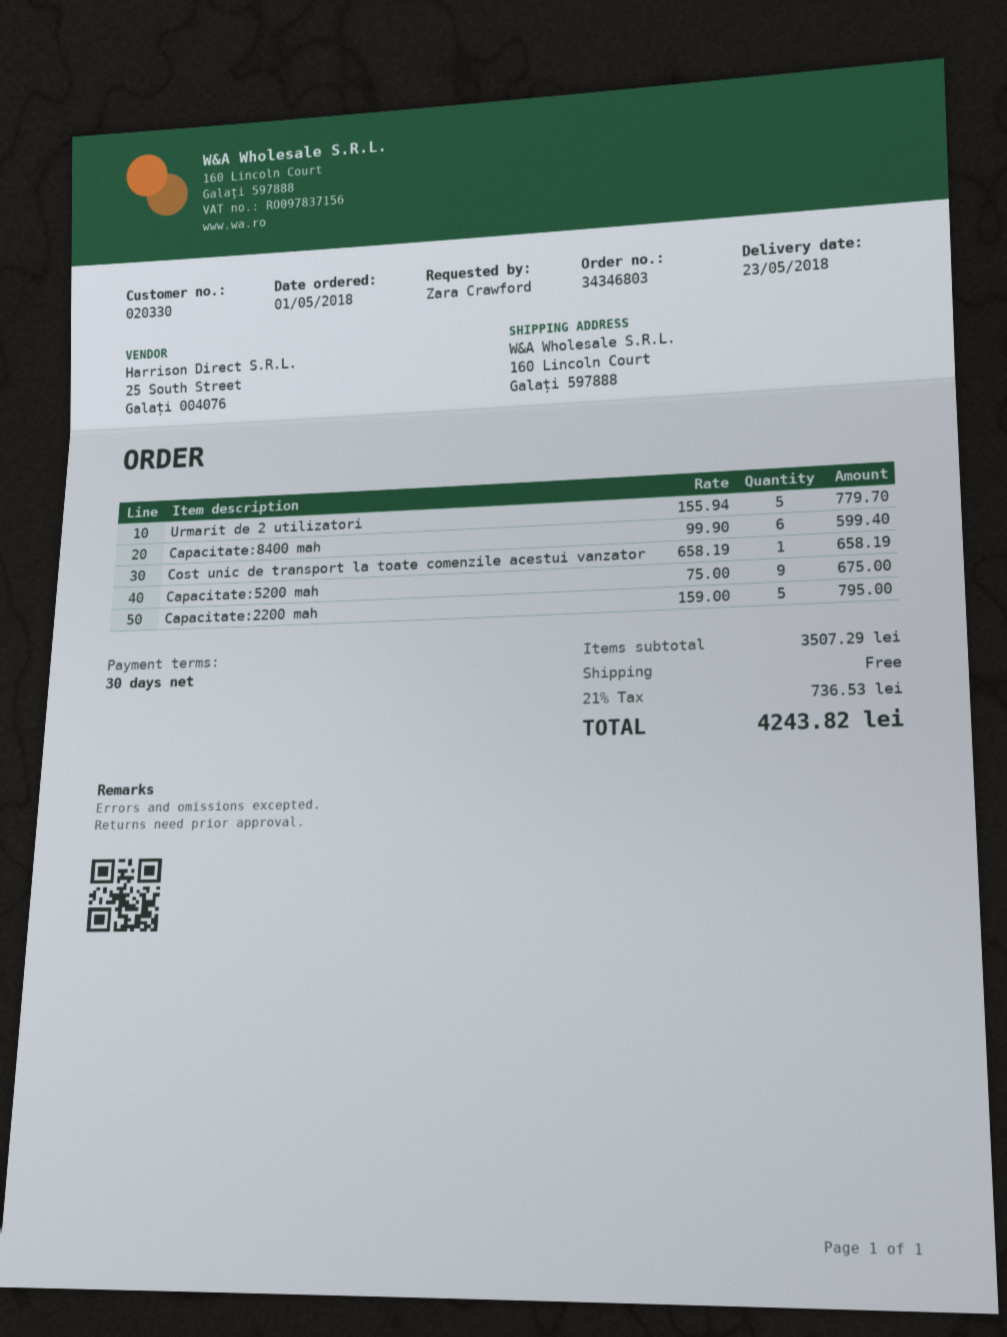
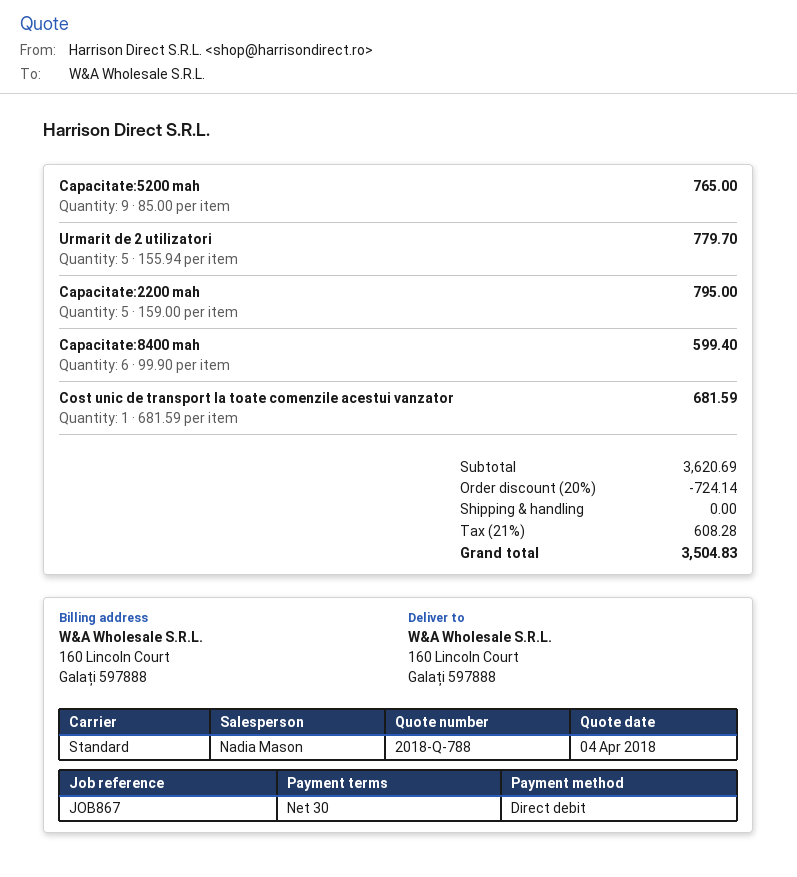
Cost unic de transport la toate comenzile acestui vanzator: 1 x 658.19 = 658.19 -> 1 x 681.59 = 681.59
Capacitate:5200 mah: 9 x 75.00 = 675.00 -> 9 x 85.00 = 765.00
subtotal: 3507.29 -> 3620.69
discount: none -> 20% = 724.14
tax: 21% = 736.53 -> 21% = 608.28
total: 4243.82 -> 3504.83

